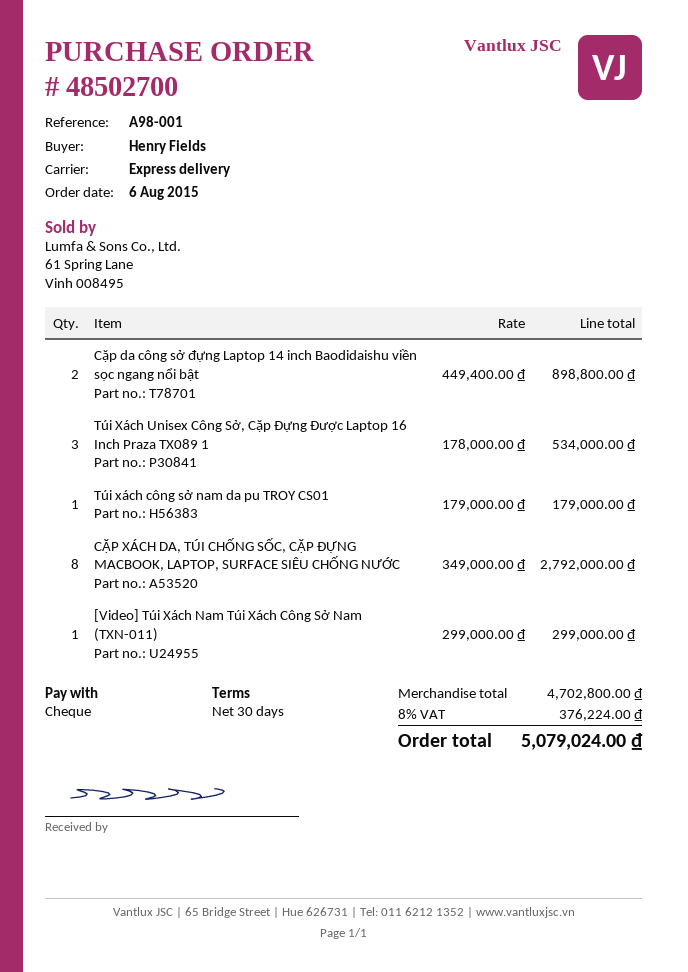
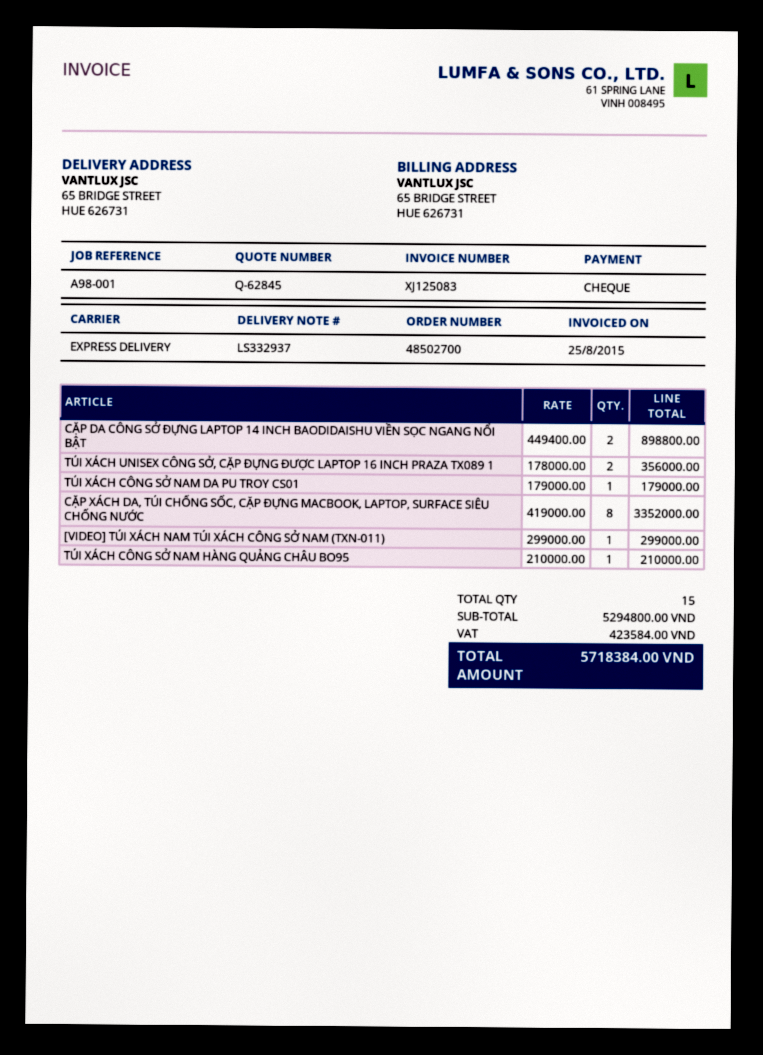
Túi Xách Unisex Công Sở, Cặp Đựng Được Laptop 16 Inch Praza TX089 1: 3 x 178000.00 = 534000.00 -> 2 x 178000.00 = 356000.00
CẶP XÁCH DA, TÚI CHỐNG SỐC, CẶP ĐỰNG MACBOOK, LAPTOP, SURFACE SIÊU CHỐNG NƯỚC: 8 x 349000.00 = 2792000.00 -> 8 x 419000.00 = 3352000.00
TÚI XÁCH CÔNG SỞ NAM HÀNG QUẢNG CHÂU BO95: none -> 1 x 210000.00 = 210000.00
subtotal: 4702800.00 -> 5294800.00
tax: 376224.00 -> 423584.00
total: 5079024.00 -> 5718384.00

